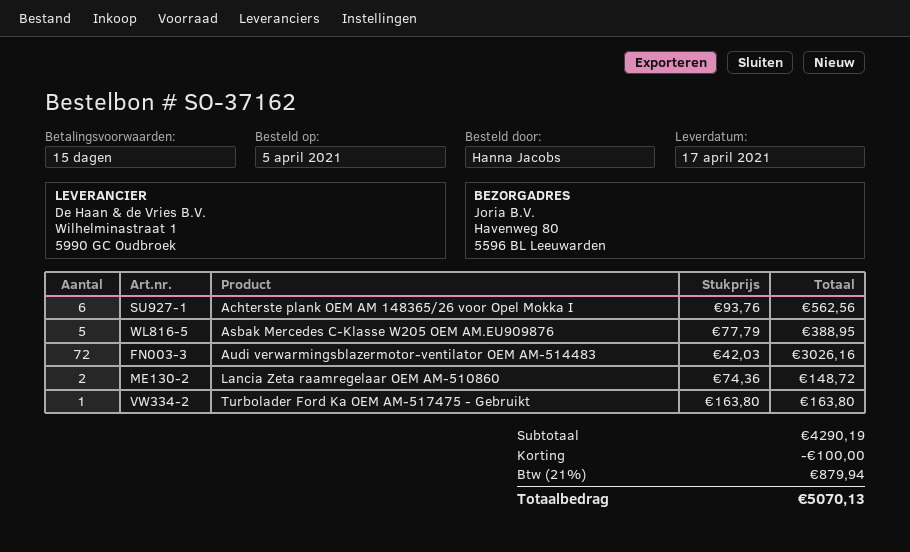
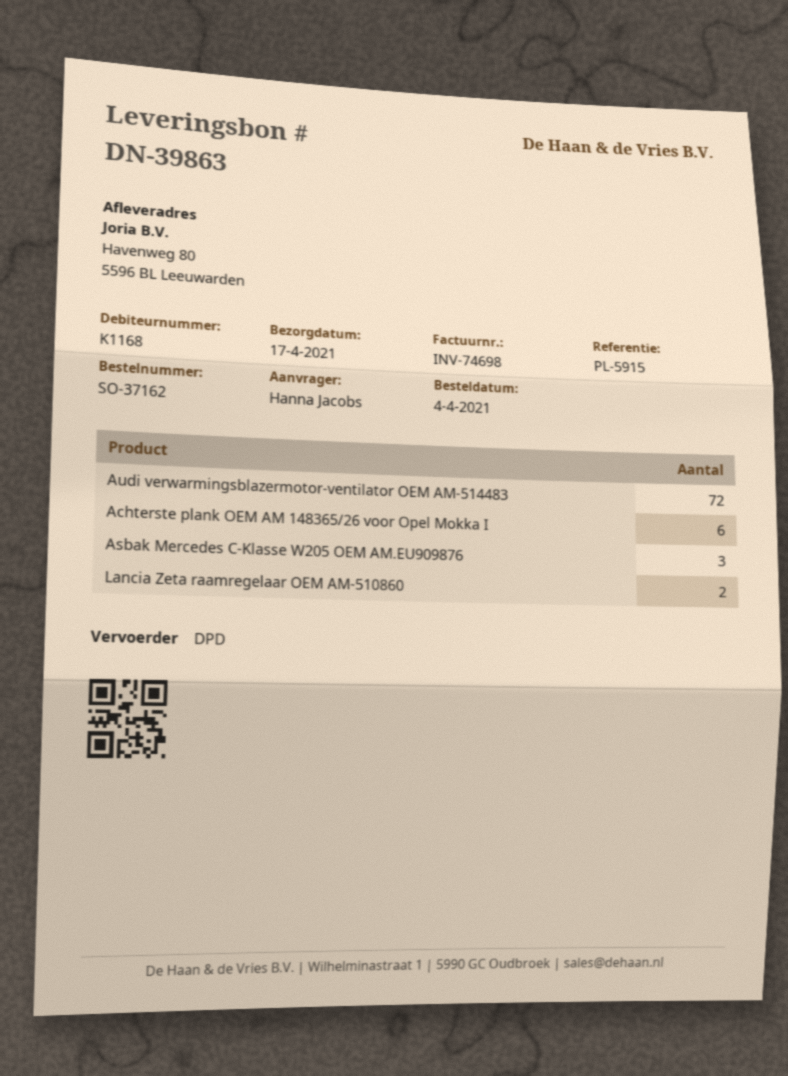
order date: 2021-04-05 -> 2021-04-04
Asbak Mercedes C-Klasse W205 OEM AM.EU909876: 5 -> 3
Turbolader Ford Ka OEM AM-517475 - Gebruikt: 1 -> none

